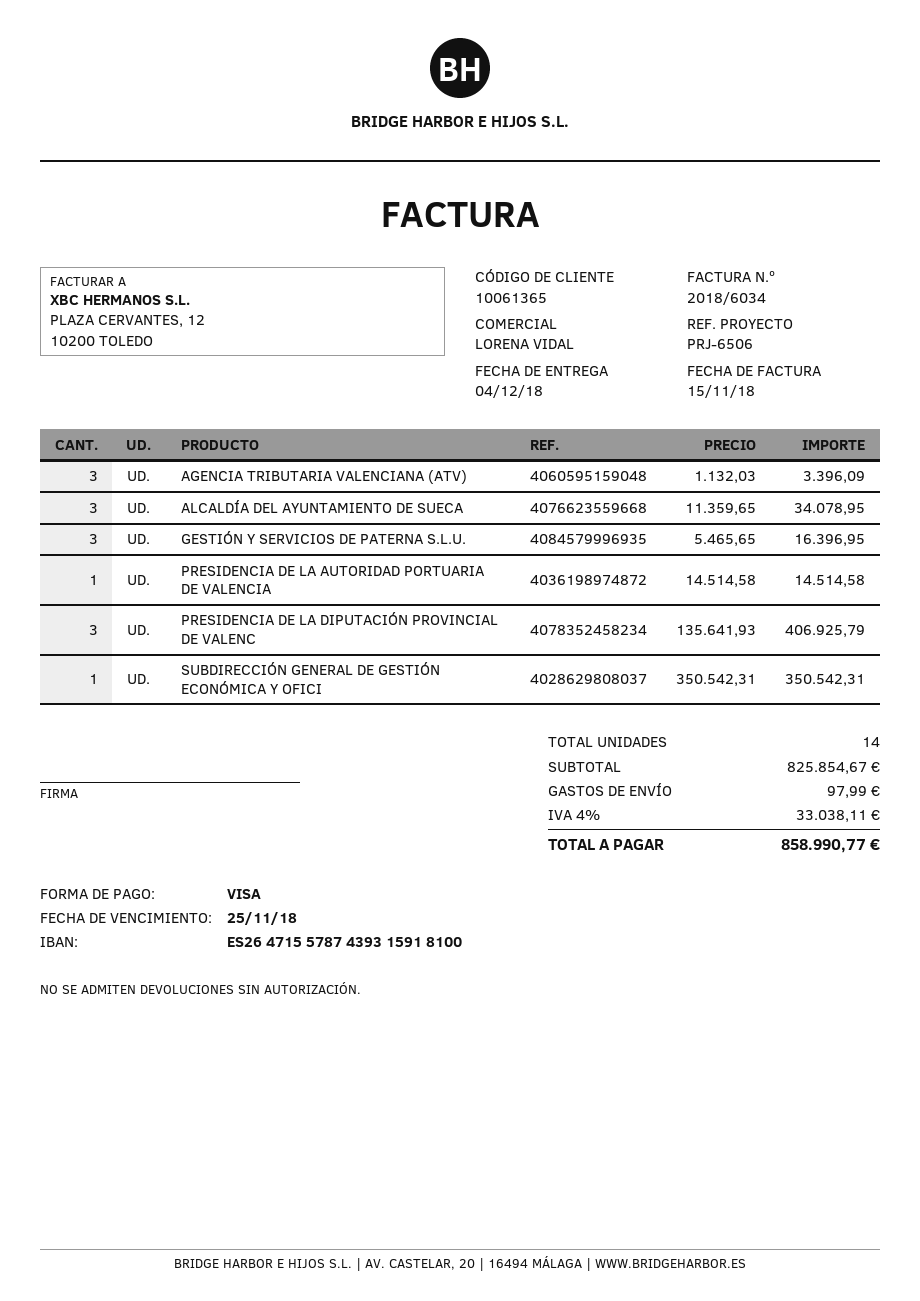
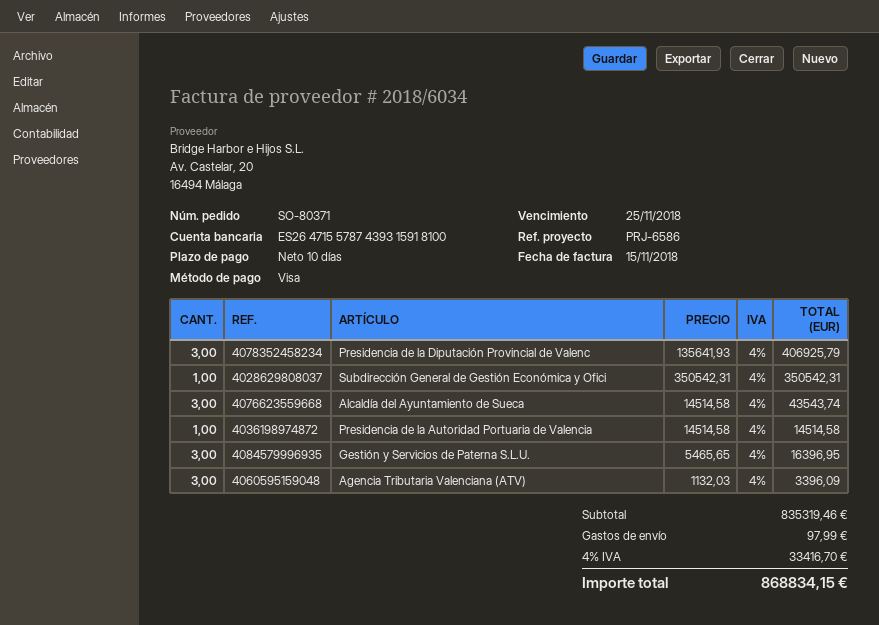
reference: PRJ-6506 -> PRJ-6586
ALCALDÍA DEL AYUNTAMIENTO DE SUECA: 3 x 11359.65 = 34078.95 -> 3 x 14514.58 = 43543.74
subtotal: 825854.67 -> 835319.46
tax: 4% = 33038.11 -> 4% = 33416.70
total: 858990.77 -> 868834.15

